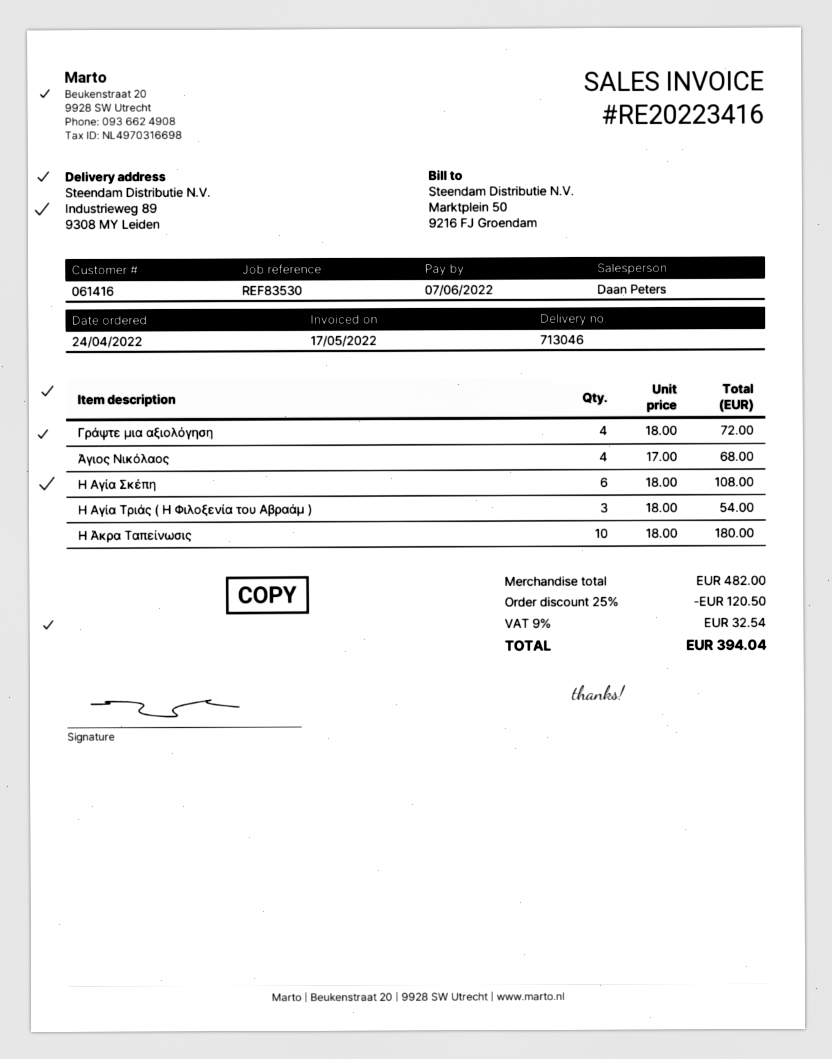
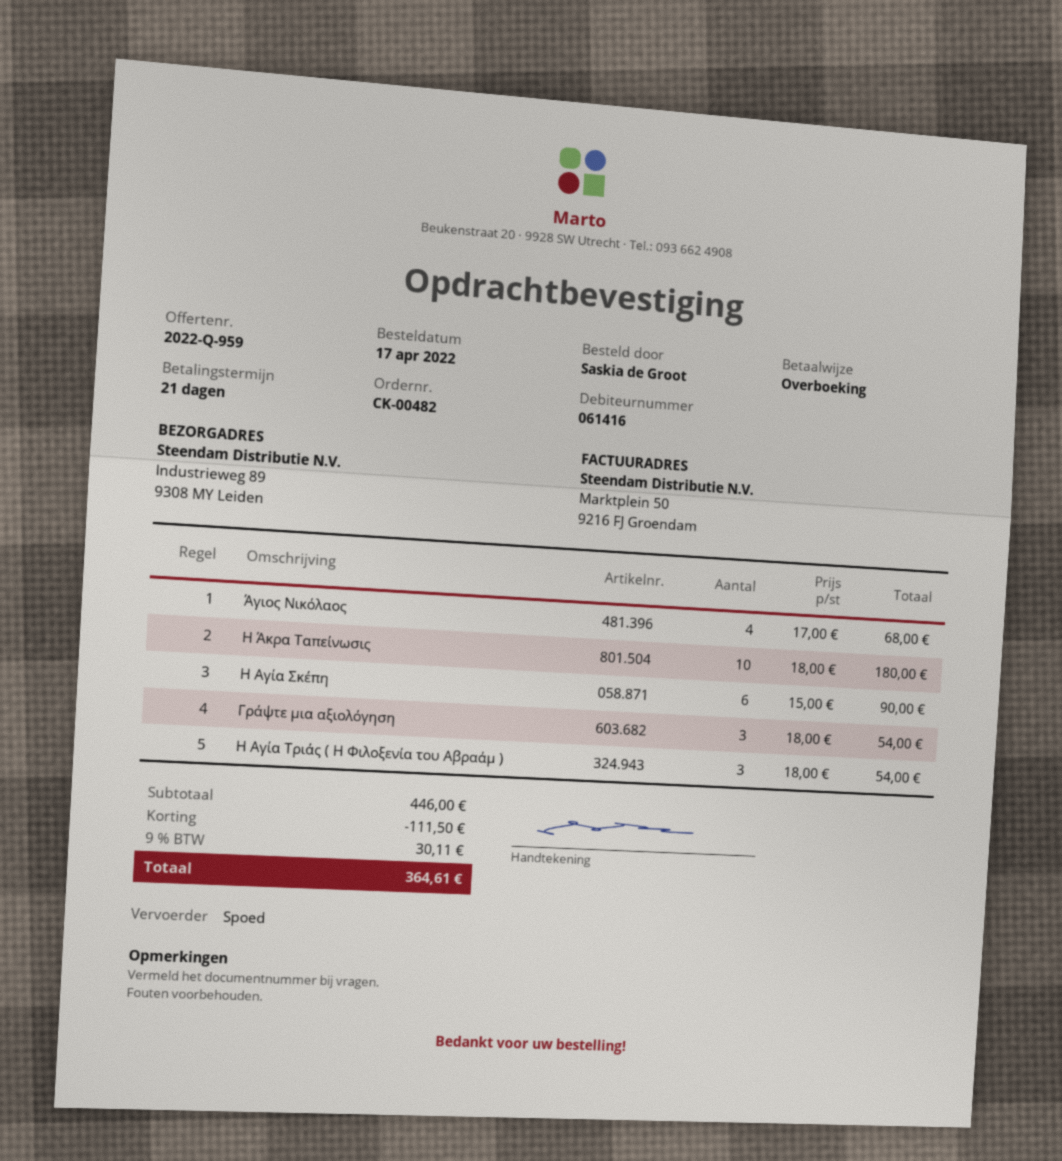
order date: 2022-04-24 -> 2022-04-17
Γράψτε μια αξιολόγηση: 4 x 18.00 = 72.00 -> 3 x 18.00 = 54.00
Η Αγία Σκέπη: 6 x 18.00 = 108.00 -> 6 x 15.00 = 90.00
subtotal: 482.00 -> 446.00
discount: 120.50 -> 111.50
tax: 9% = 32.54 -> 9% = 30.11
total: 394.04 -> 364.61

